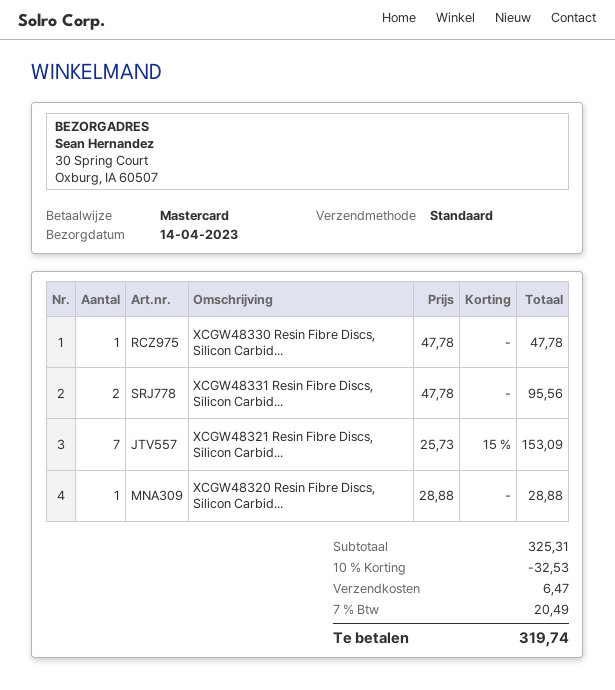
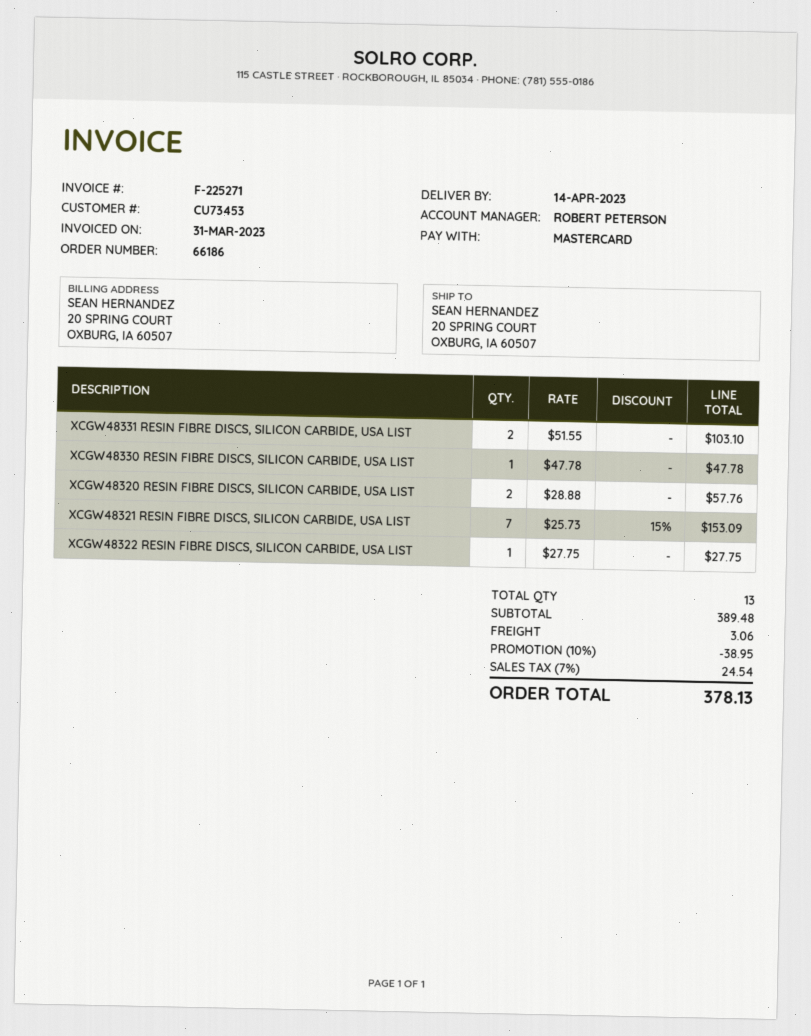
ship to: 30 Spring Court, Oxburg, IA 60507 -> 20 SPRING COURT, OXBURG, IA 60507
XCGW48331 Resin Fibre Discs, Silicon Carbid...: 2 x 47.78 = 95.56 -> 2 x 51.55 = 103.10
XCGW48320 Resin Fibre Discs, Silicon Carbid...: 1 x 28.88 = 28.88 -> 2 x 28.88 = 57.76
XCGW48322 RESIN FIBRE DISCS, SILICON CARBIDE, USA LIST: none -> 1 x 27.75 = 27.75
subtotal: 325.31 -> 389.48
discount: 10% = 32.53 -> 10% = 38.95
shipping: 6.47 -> 3.06
tax: 7% = 20.49 -> 7% = 24.54
total: 319.74 -> 378.13

